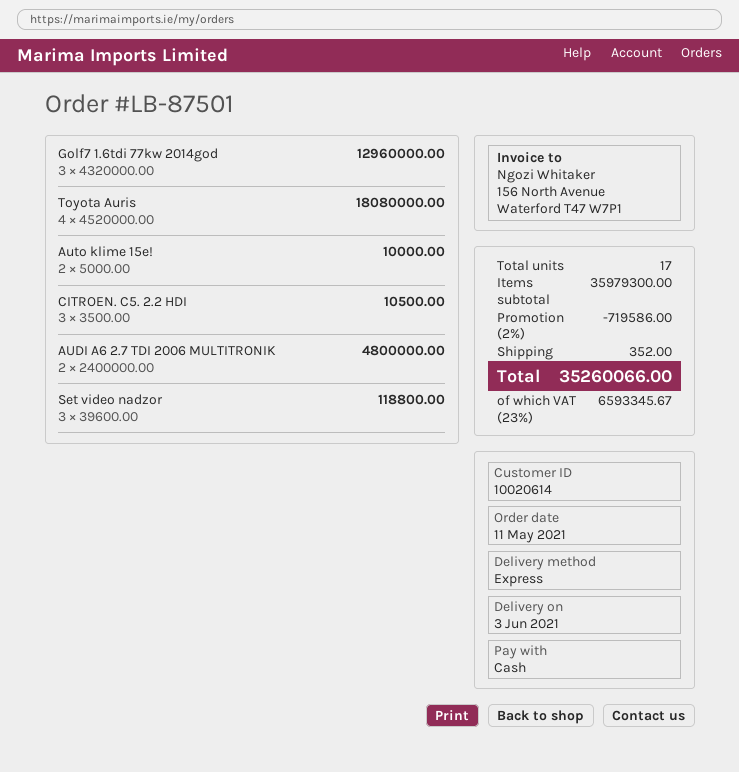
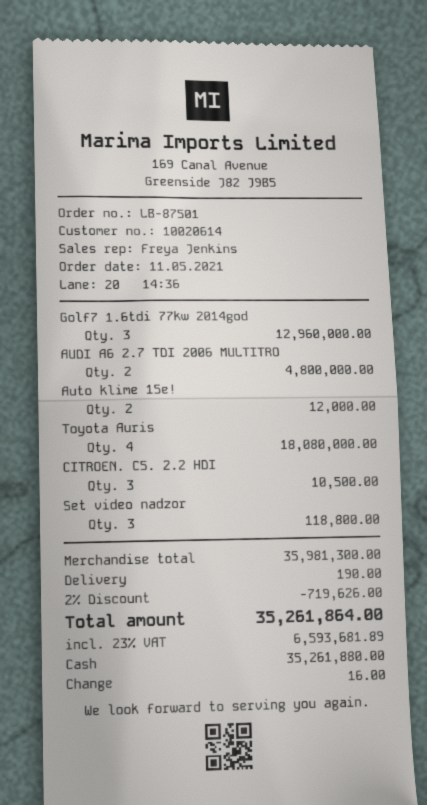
Auto klime 15e!: 2 for 10000.00 -> 2 for 12000.00
subtotal: 35979300.00 -> 35981300.00
discount: 2% = 719586.00 -> 2% = 719626.00
shipping: 352.00 -> 190.00
tax: 23% = 6593345.67 -> 23% = 6593681.89
total: 35260066.00 -> 35261864.00

